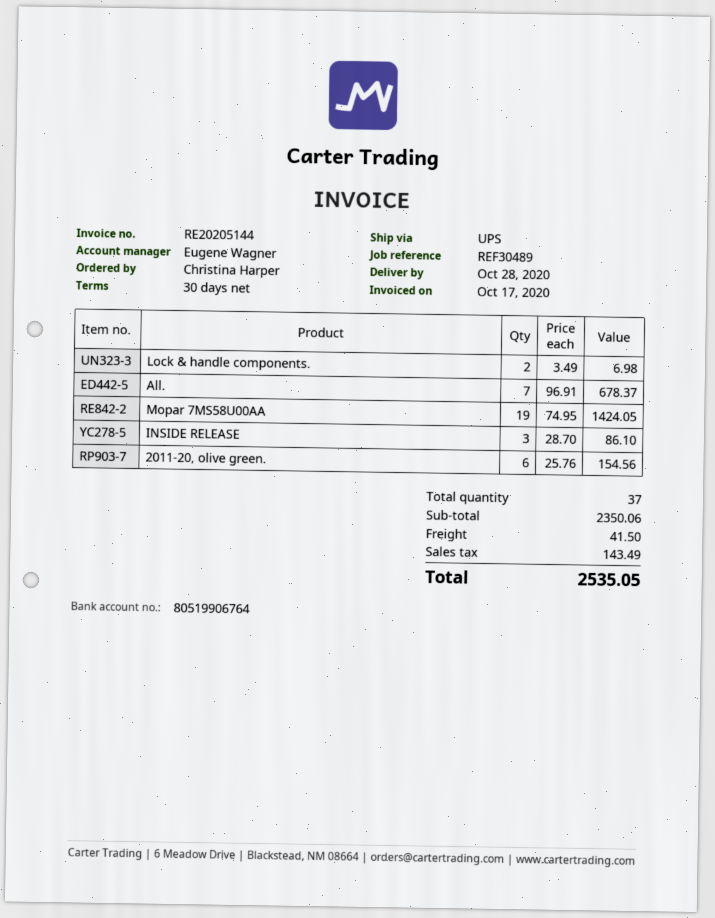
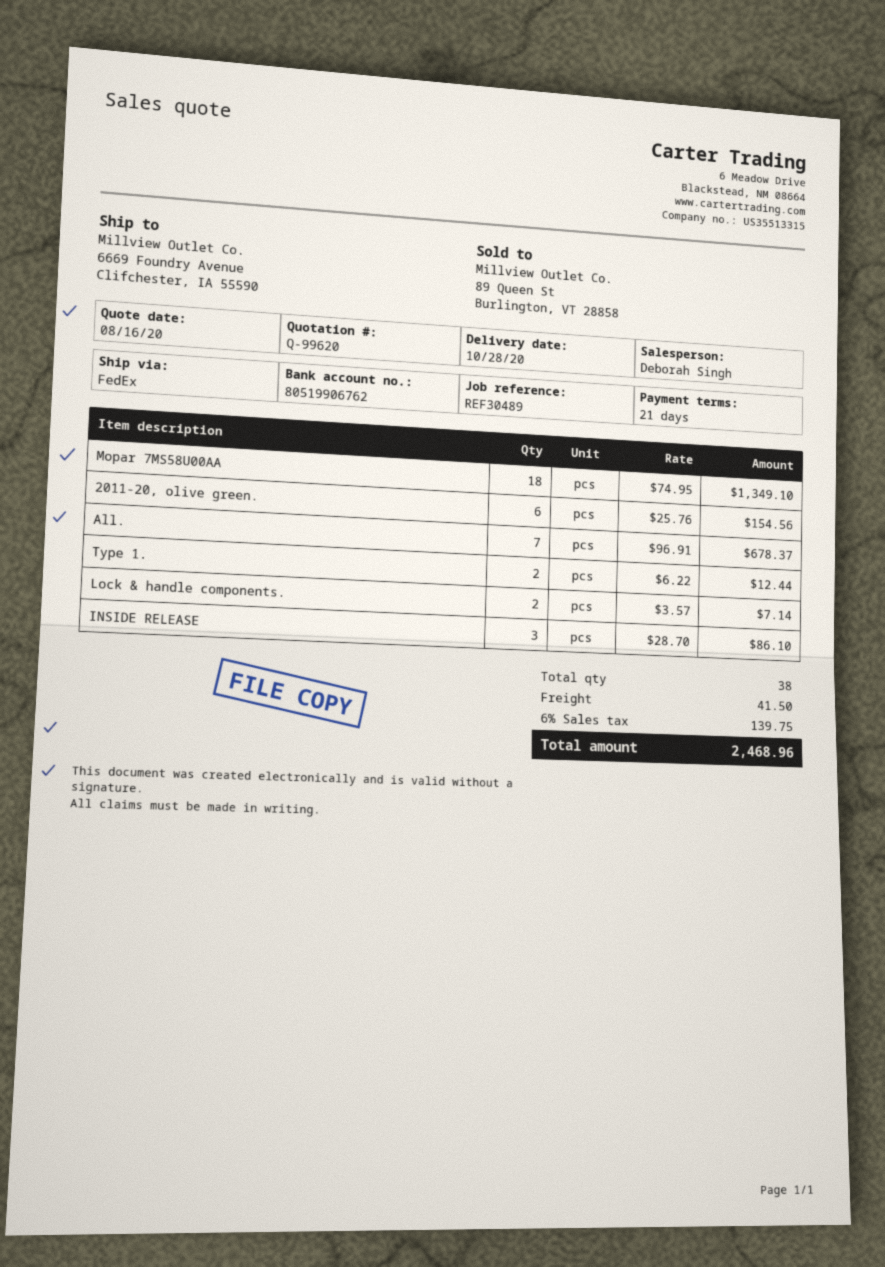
payment terms: 30 days -> 21 days
sales rep: Eugene Wagner -> Deborah Singh
bank account: 80519906764 -> 80519906762
shipping method: UPS -> FedEx
Lock & handle components.: 2 x 3.49 = 6.98 -> 2 x 3.57 = 7.14
Mopar 7MS58U00AA: 19 x 74.95 = 1424.05 -> 18 x 74.95 = 1349.10
Type 1.: none -> 2 x 6.22 = 12.44
total quantity: 37 -> 38
tax: 143.49 -> 139.75
total: 2535.05 -> 2468.96

